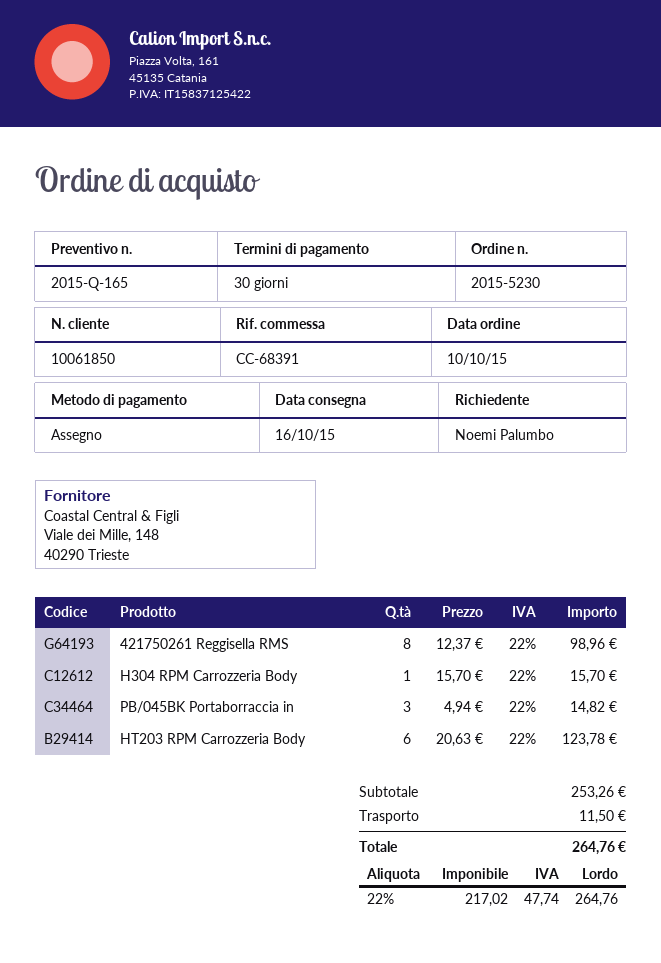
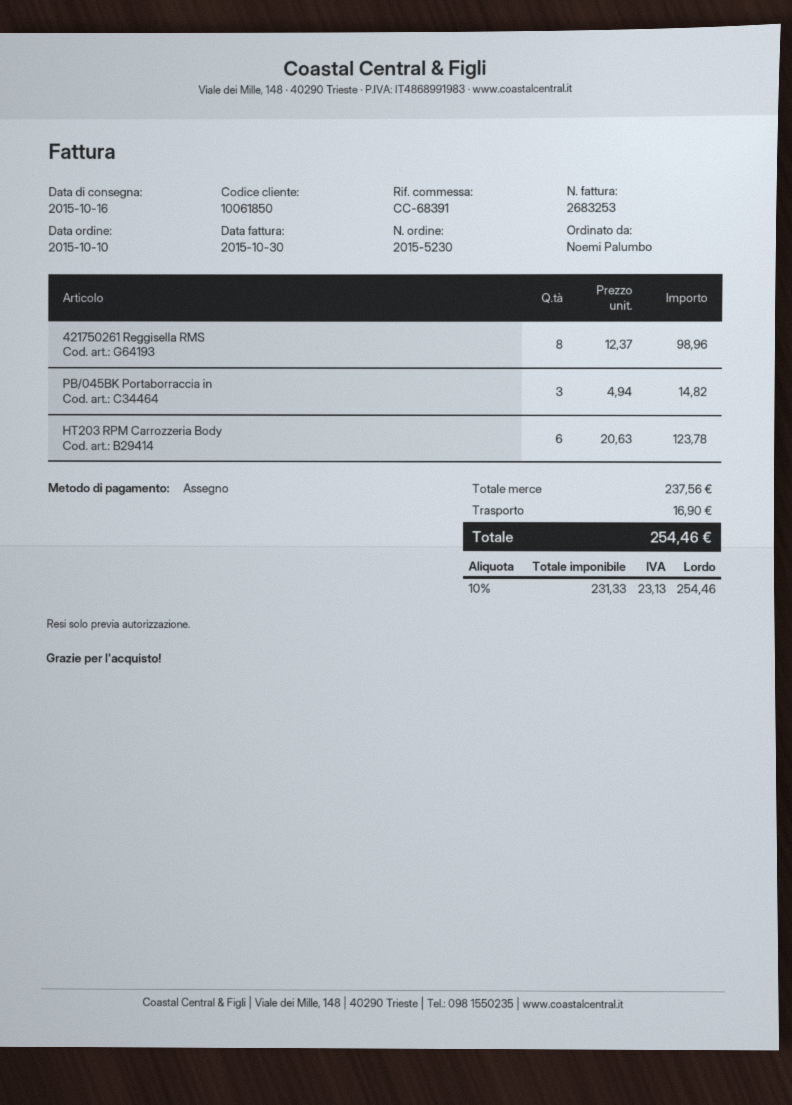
H304 RPM Carrozzeria Body: 1 x 15.70 = 15.70 -> none
subtotal: 253.26 -> 237.56
shipping: 11.50 -> 16.90
net: 217.02 -> 231.33
tax: 22% = 47.74 -> 10% = 23.13
total: 264.76 -> 254.46

